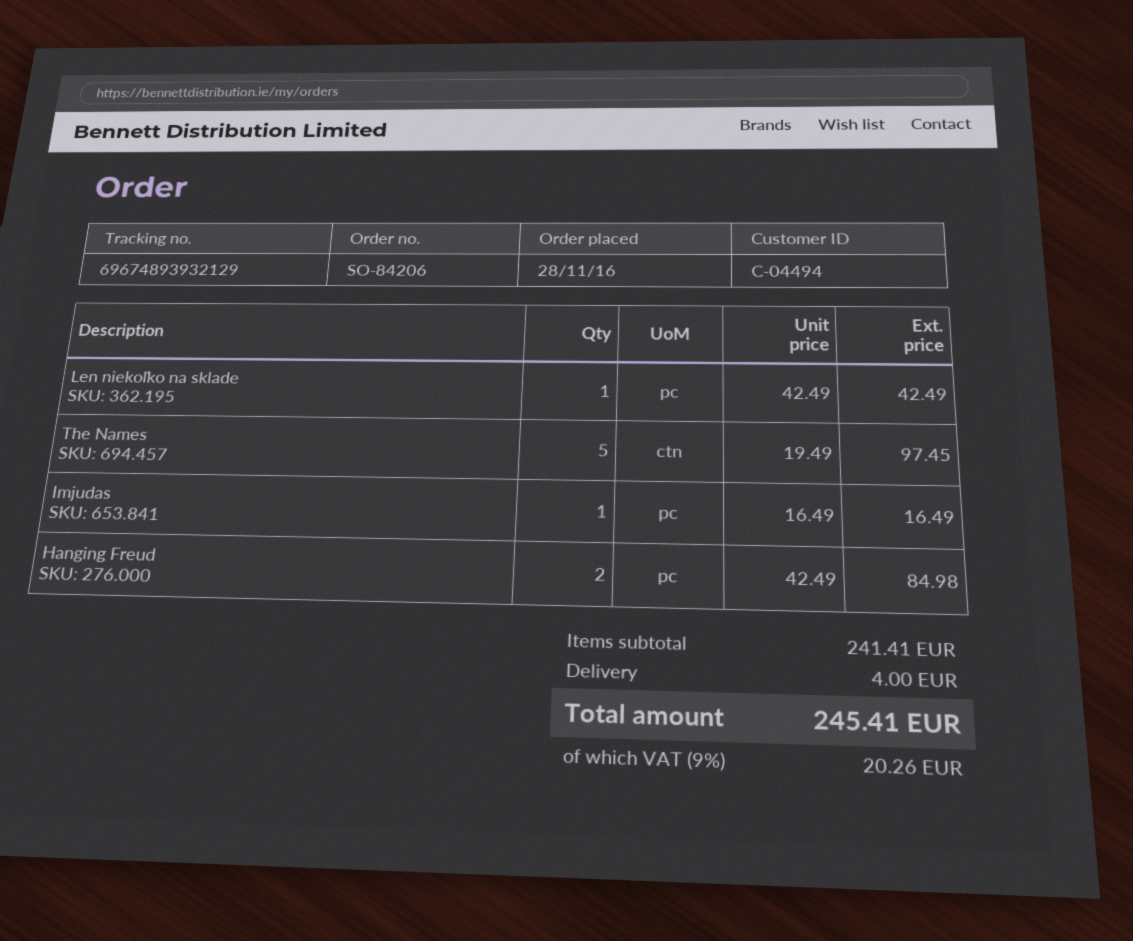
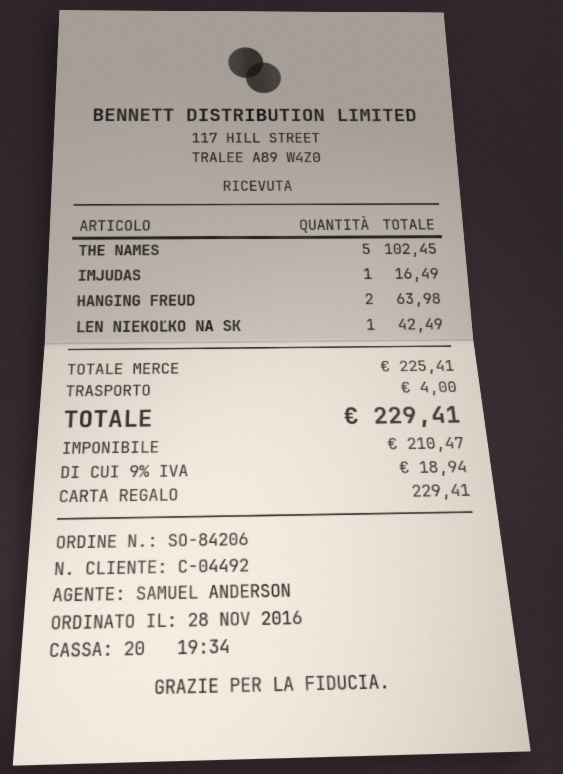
customer number: C-04494 -> C-04492
The Names: 5 for 97.45 -> 5 for 102.45
Hanging Freud: 2 for 84.98 -> 2 for 63.98
subtotal: 241.41 -> 225.41
tax: 9% = 20.26 -> 9% = 18.94
total: 245.41 -> 229.41

